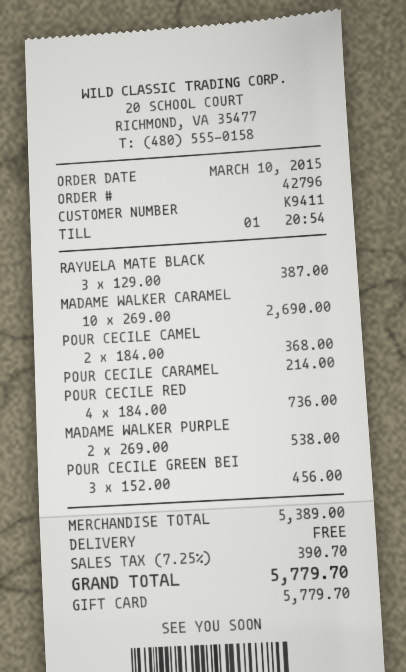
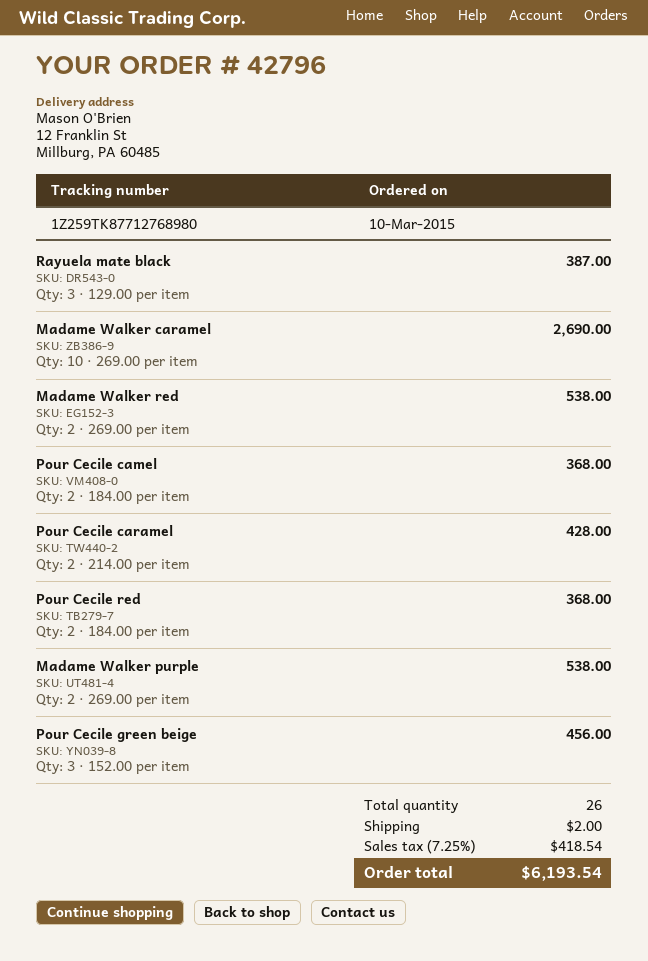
POUR CECILE CARAMEL: 1 x 214.00 = 214.00 -> 2 x 214.00 = 428.00
POUR CECILE RED: 4 x 184.00 = 736.00 -> 2 x 184.00 = 368.00
Madame Walker red: none -> 2 x 269.00 = 538.00
shipping: 0.00 -> 2.00
tax: 7.25% = 390.70 -> 7.25% = 418.54
total: 5779.70 -> 6193.54

